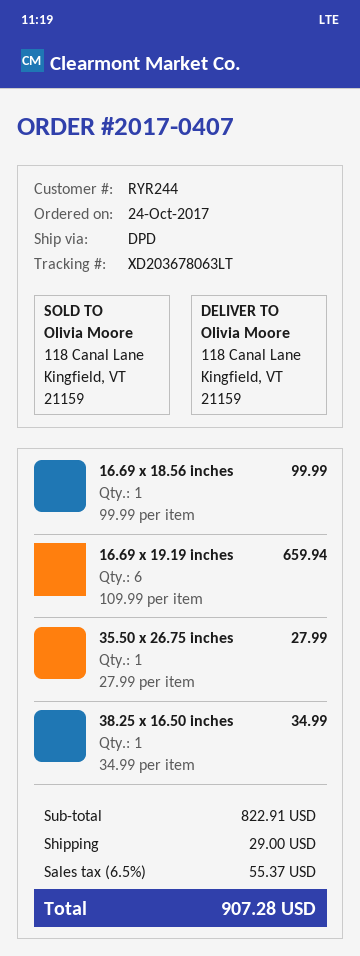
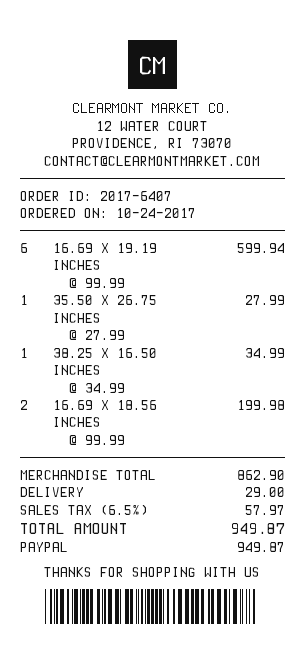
order number: 2017-0407 -> 2017-6407
16.69 x 18.56 inches: 1 x 99.99 = 99.99 -> 2 x 99.99 = 199.98
16.69 x 19.19 inches: 6 x 109.99 = 659.94 -> 6 x 99.99 = 599.94
subtotal: 822.91 -> 862.90
tax: 6.5% = 55.37 -> 6.5% = 57.97
total: 907.28 -> 949.87

